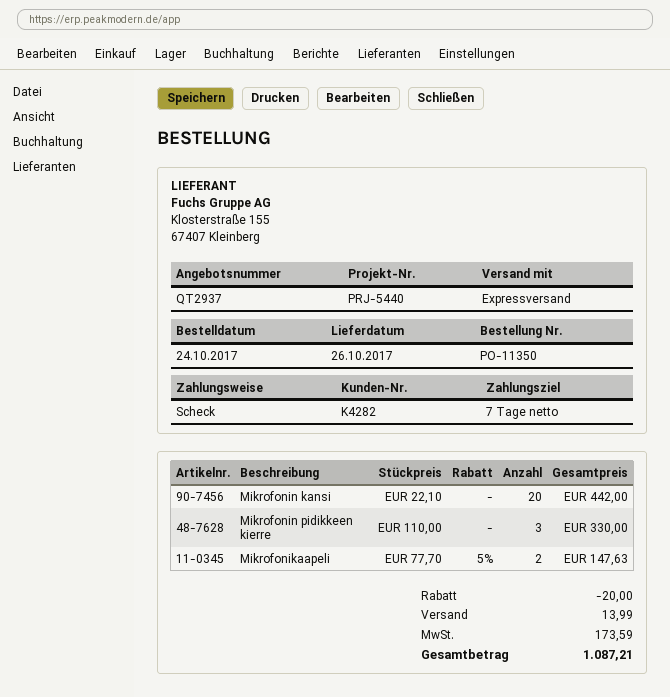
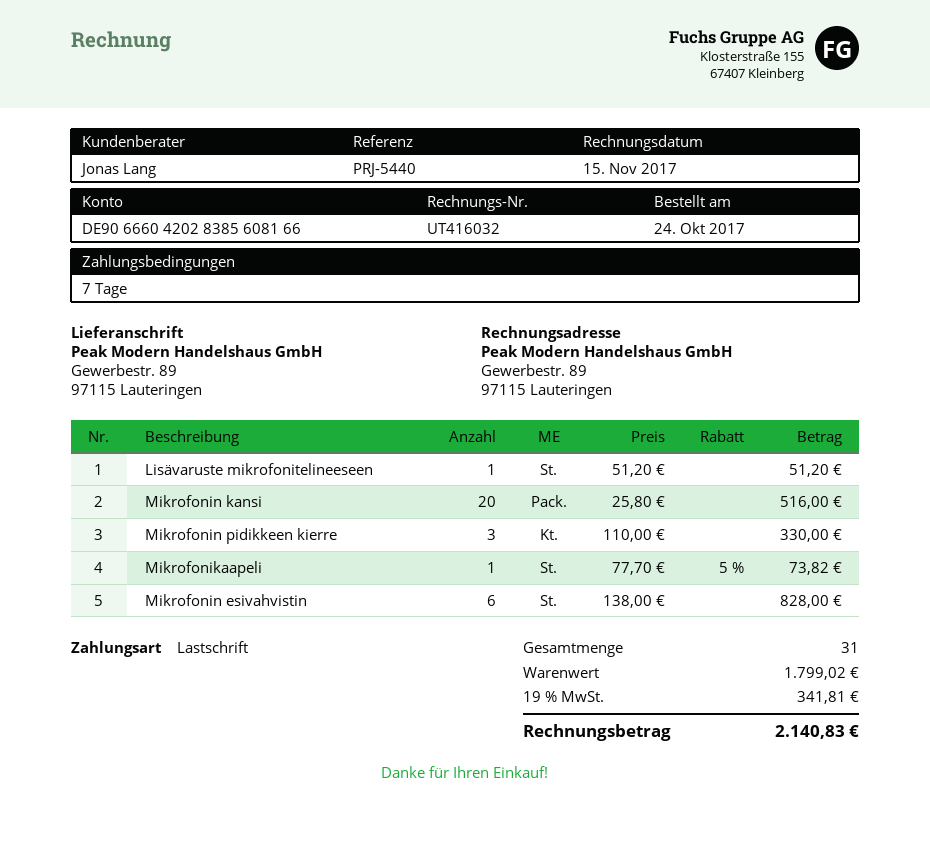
payment method: cheque -> direct debit
Mikrofonin kansi: 20 x 22.10 = 442.00 -> 20 x 25.80 = 516.00
Mikrofonikaapeli: 2 x 77.70 - 5% = 147.63 -> 1 x 77.70 - 5% = 73.82
Lisävaruste mikrofonitelineeseen: none -> 1 x 51.20 = 51.20
Mikrofonin esivahvistin: none -> 6 x 138.00 = 828.00
discount: 20.00 -> none
shipping: 13.99 -> none
tax: 173.59 -> 341.81
total: 1087.21 -> 2140.83

